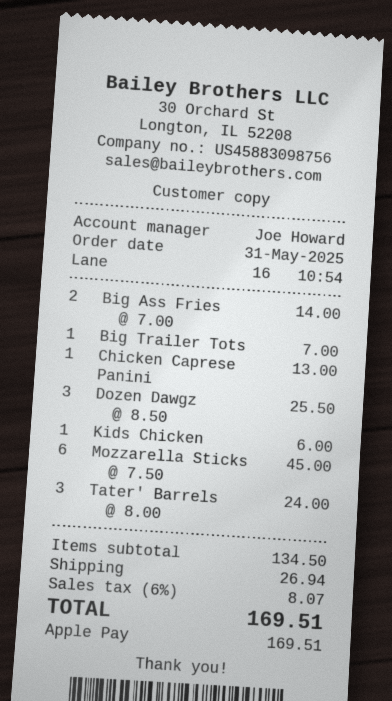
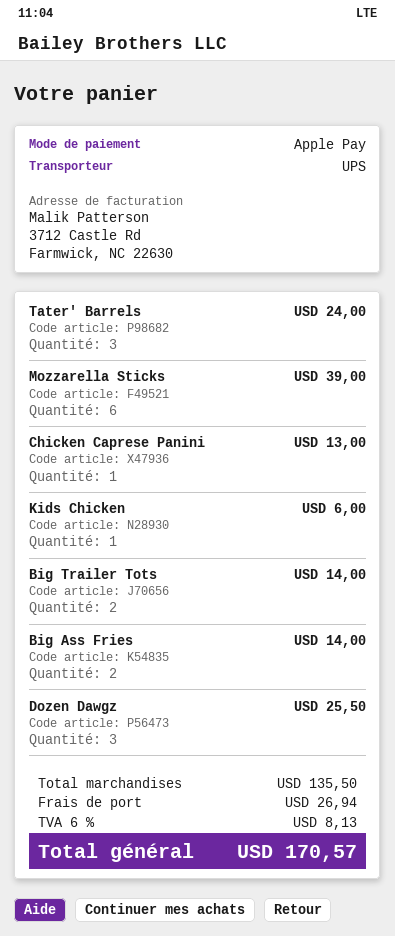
Big Trailer Tots: 1 for 7.00 -> 2 for 14.00
Mozzarella Sticks: 6 for 45.00 -> 6 for 39.00
subtotal: 134.50 -> 135.50
tax: 6% = 8.07 -> 6% = 8.13
total: 169.51 -> 170.57

